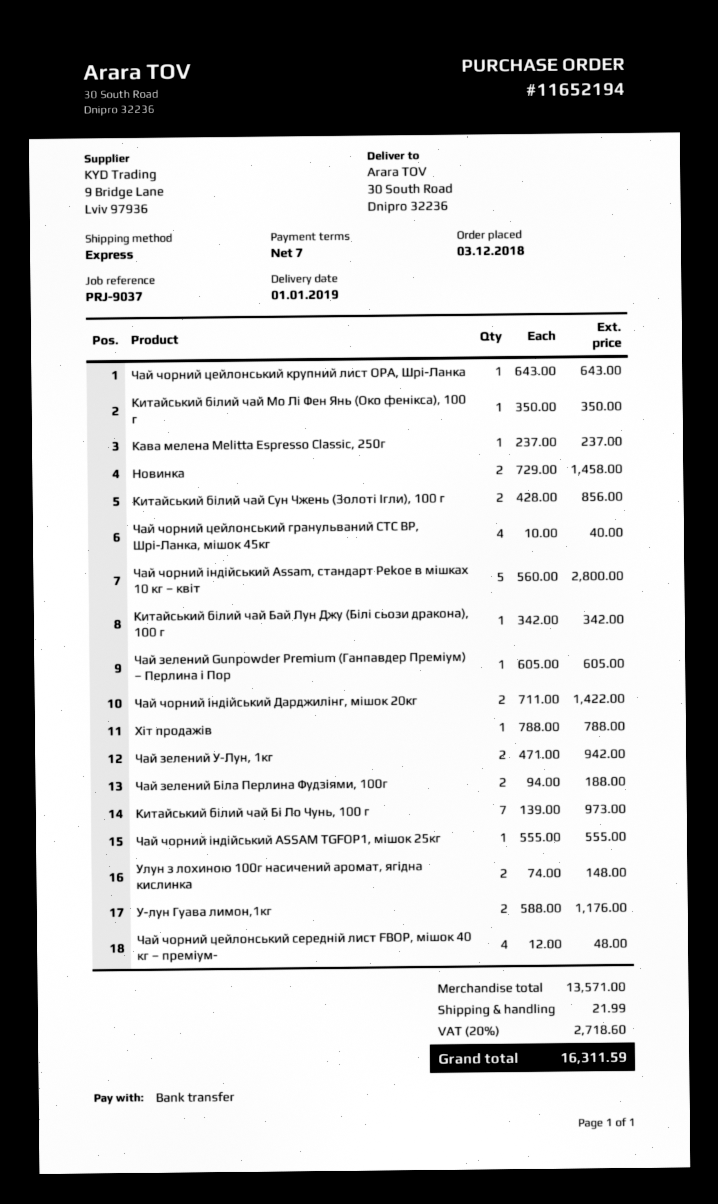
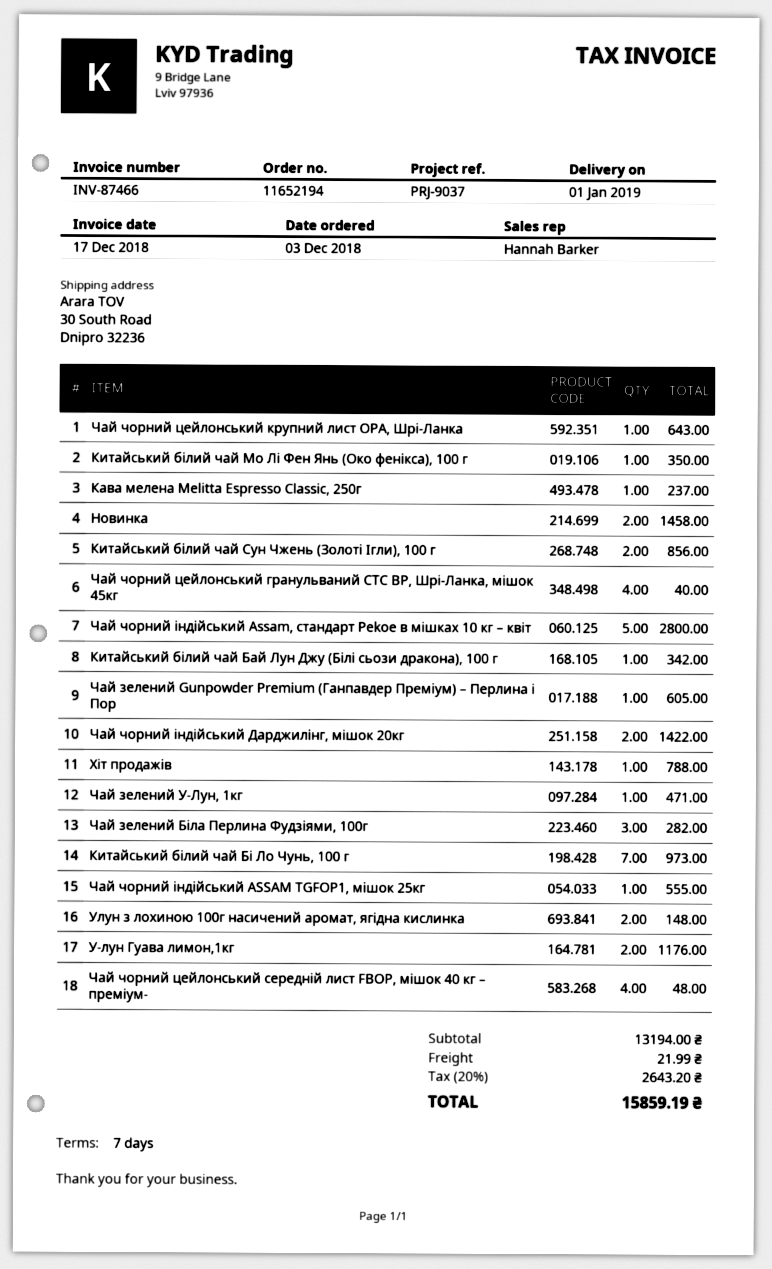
Чай зелений У-Лун, 1кг: 2 for 942.00 -> 1 for 471.00
Чай зелений Біла Перлина Фудзіями, 100г: 2 for 188.00 -> 3 for 282.00
subtotal: 13571.00 -> 13194.00
tax: 20% = 2718.60 -> 20% = 2643.20
total: 16311.59 -> 15859.19

